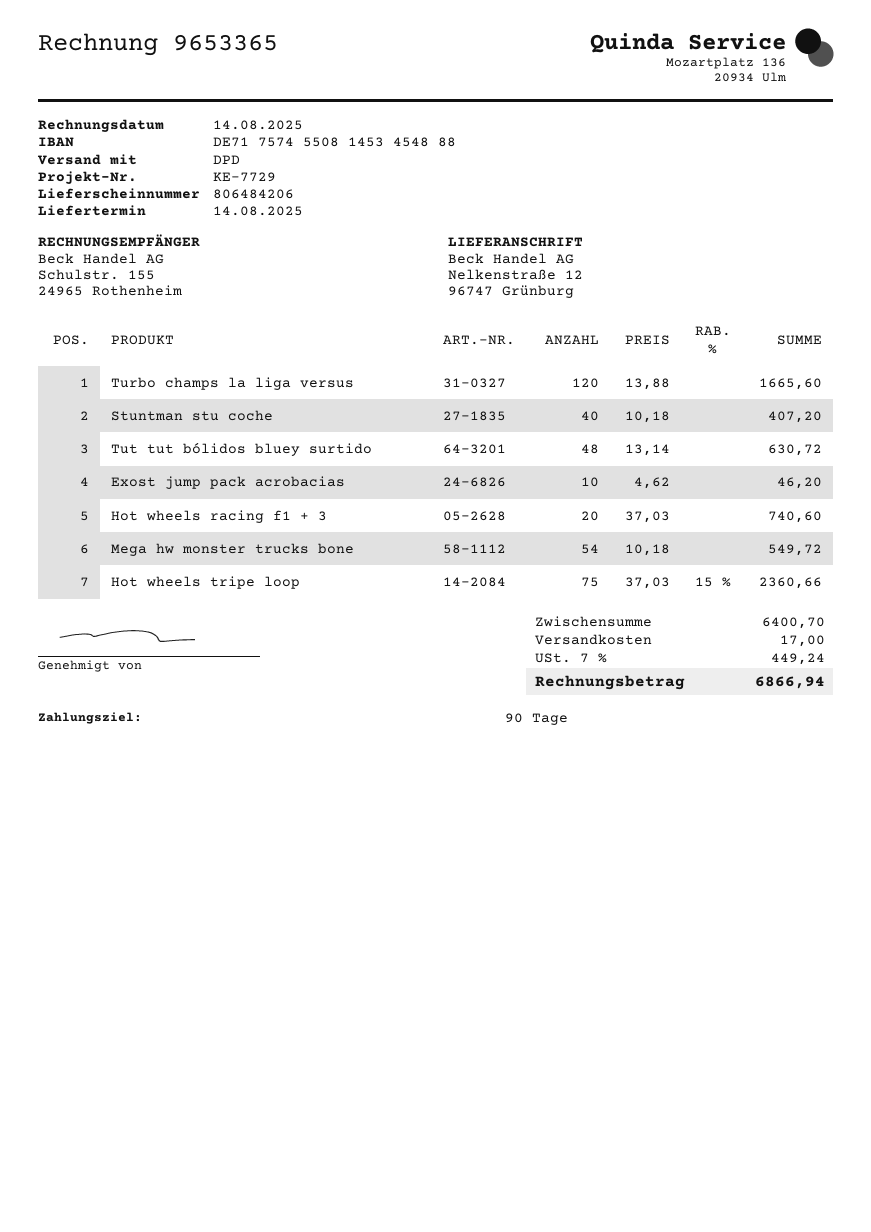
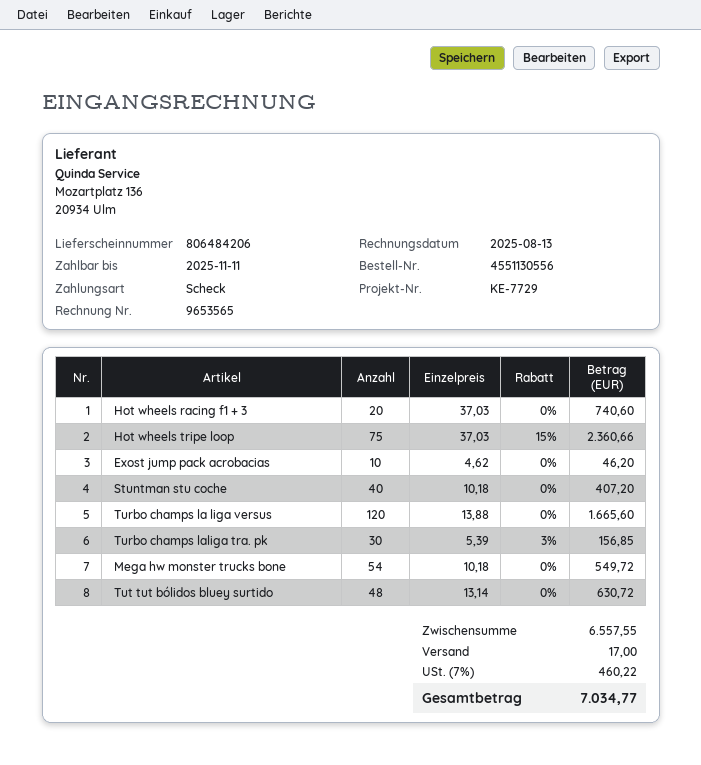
invoice number: 9653365 -> 9653565
invoice date: 2025-08-14 -> 2025-08-13
Turbo champs laliga tra. pk: none -> 30 x 5.39 - 3% = 156.85
subtotal: 6400.70 -> 6557.55
tax: 7% = 449.24 -> 7% = 460.22
total: 6866.94 -> 7034.77

